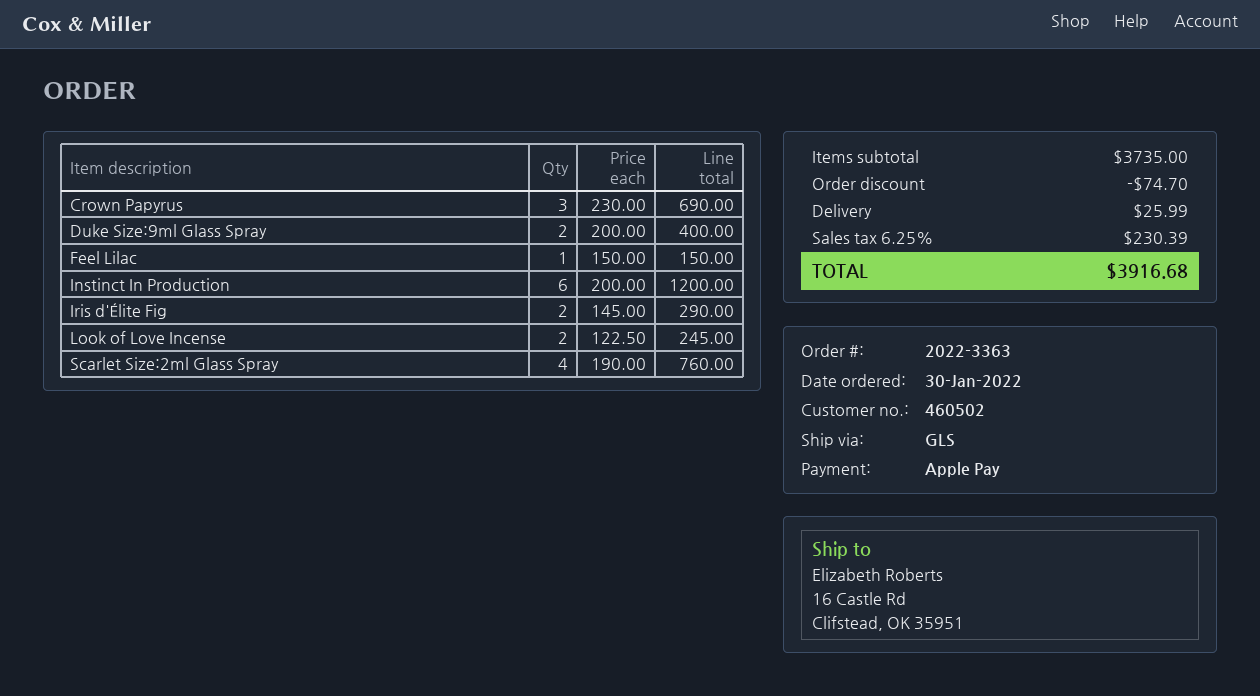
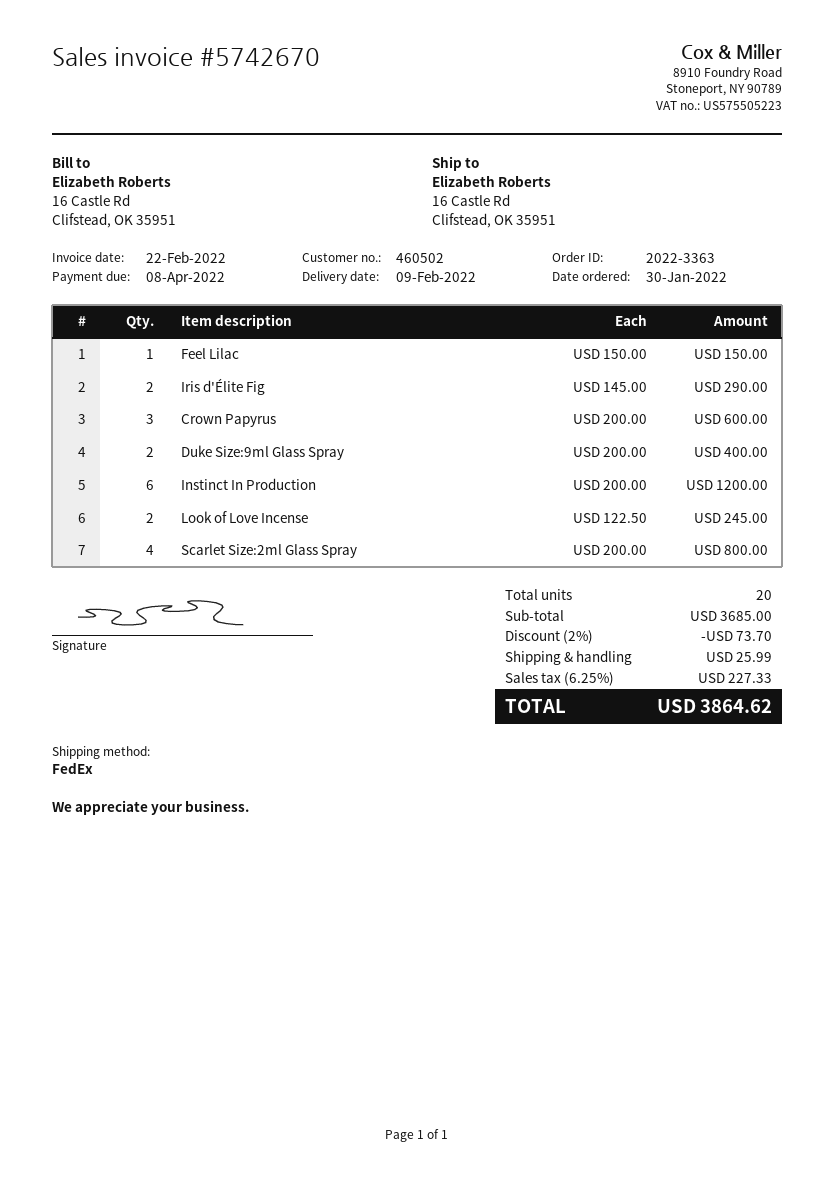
shipping method: GLS -> FedEx
Crown Papyrus: 3 x 230.00 = 690.00 -> 3 x 200.00 = 600.00
Scarlet Size:2ml Glass Spray: 4 x 190.00 = 760.00 -> 4 x 200.00 = 800.00
subtotal: 3735.00 -> 3685.00
discount: 74.70 -> 73.70
tax: 6.25% = 230.39 -> 6.25% = 227.33
total: 3916.68 -> 3864.62

